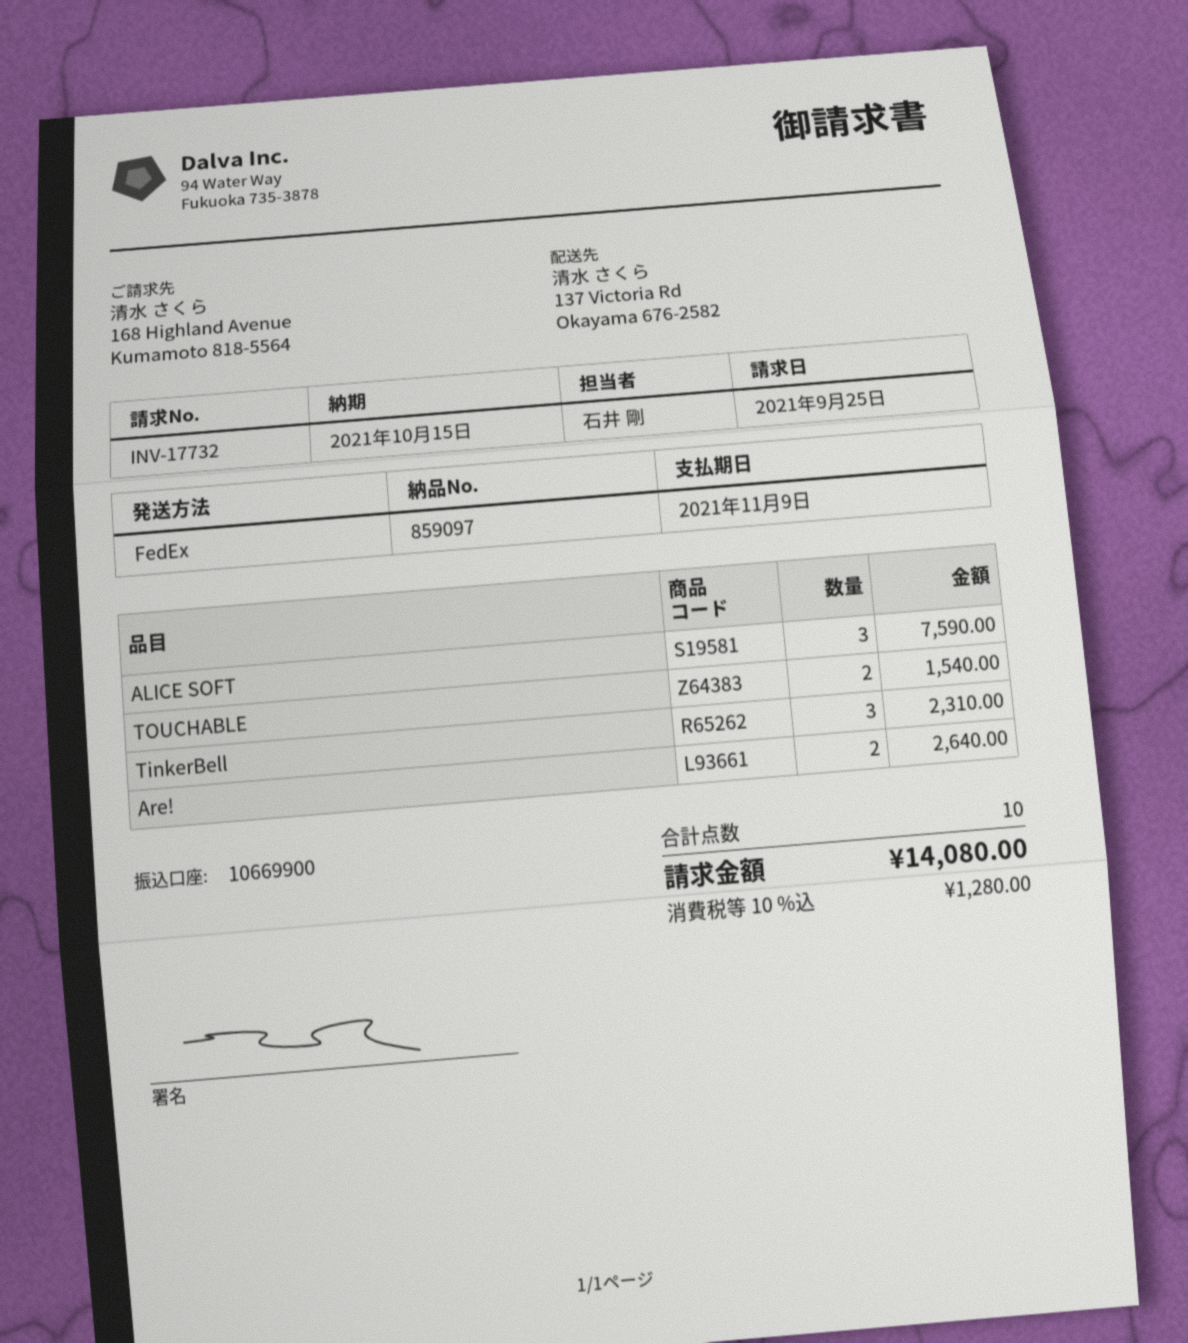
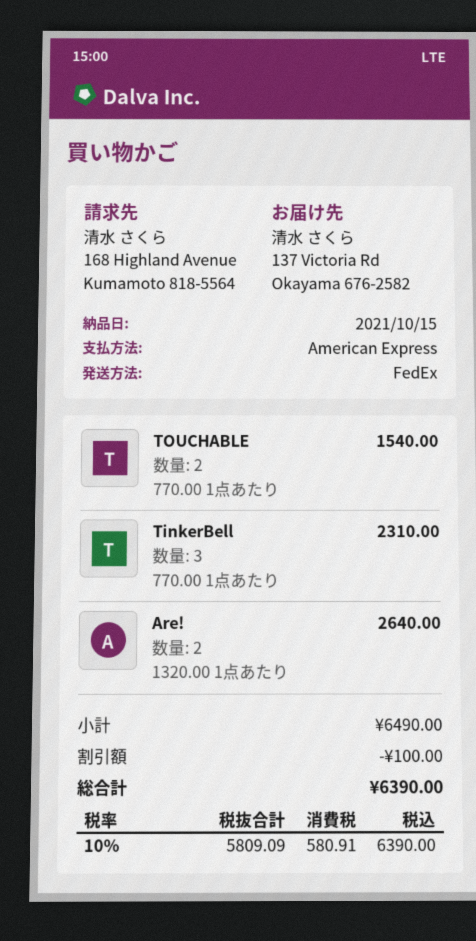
ALICE SOFT: 3 for 7590.00 -> none
discount: none -> 100.00
tax: 10% = 1280.00 -> 10% = 580.91
total: 14080.00 -> 6390.00

